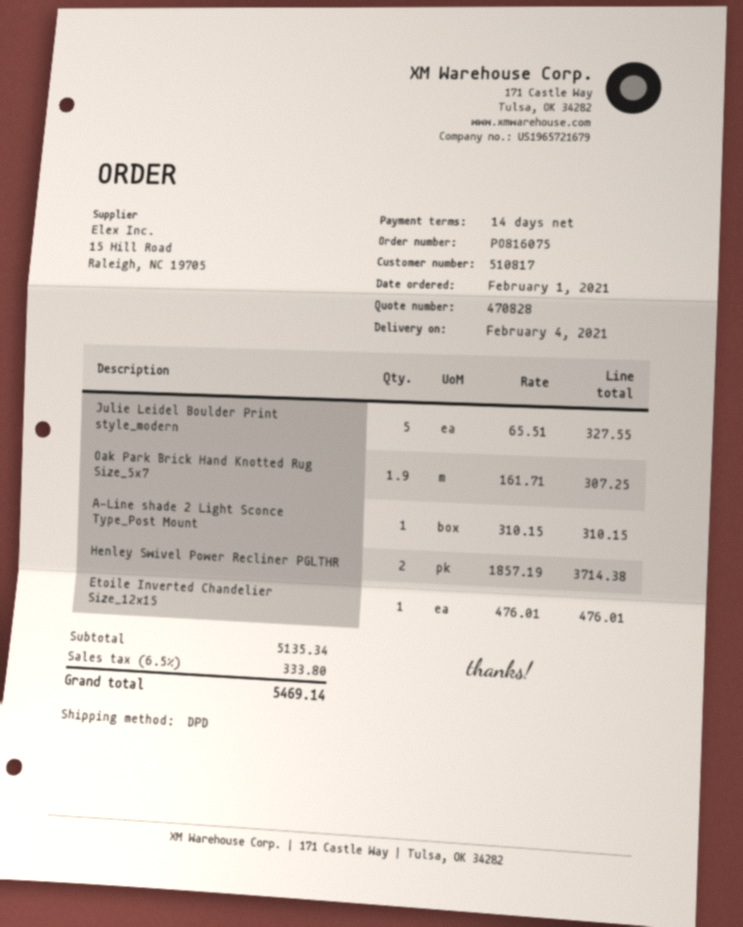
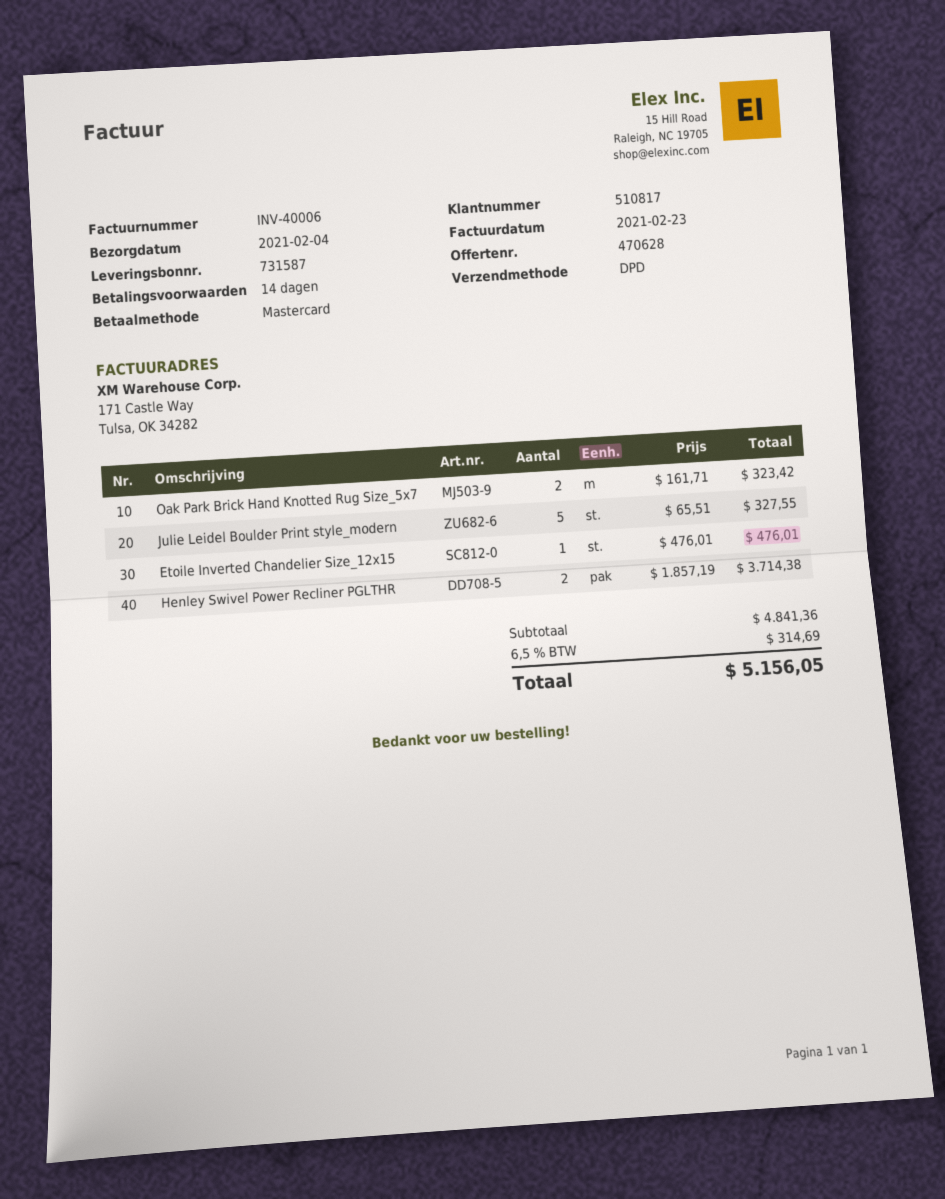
quote number: 470828 -> 470628
Oak Park Brick Hand Knotted Rug Size_5x7: 1.9 x 161.71 = 307.25 -> 2 x 161.71 = 323.42
A-Line shade 2 Light Sconce Type_Post Mount: 1 x 310.15 = 310.15 -> none
subtotal: 5135.34 -> 4841.36
tax: 6.5% = 333.80 -> 6.5% = 314.69
total: 5469.14 -> 5156.05

